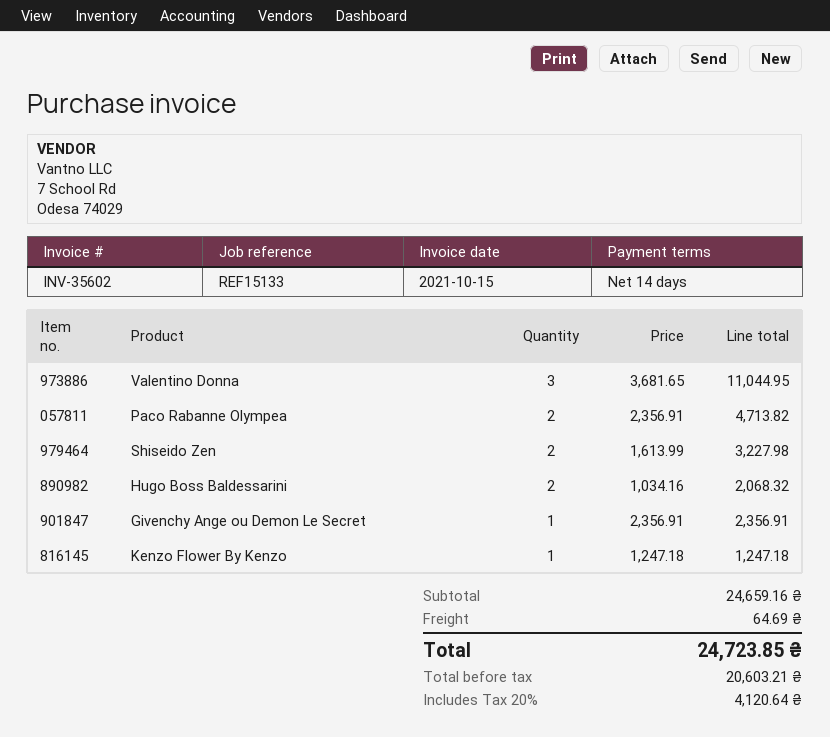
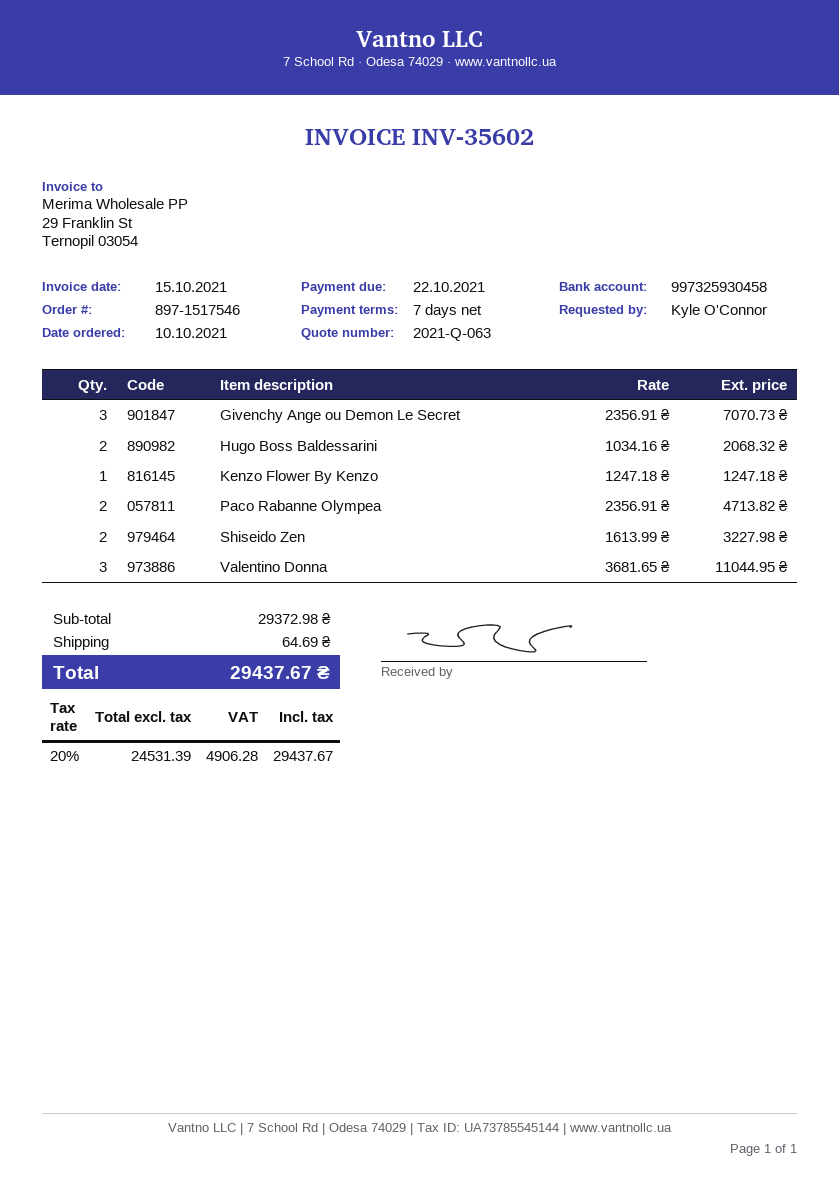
payment terms: 14 days -> 7 days
Givenchy Ange ou Demon Le Secret: 1 x 2356.91 = 2356.91 -> 3 x 2356.91 = 7070.73
subtotal: 24659.16 -> 29372.98
net: 20603.21 -> 24531.39
tax: 20% = 4120.64 -> 20% = 4906.28
total: 24723.85 -> 29437.67

